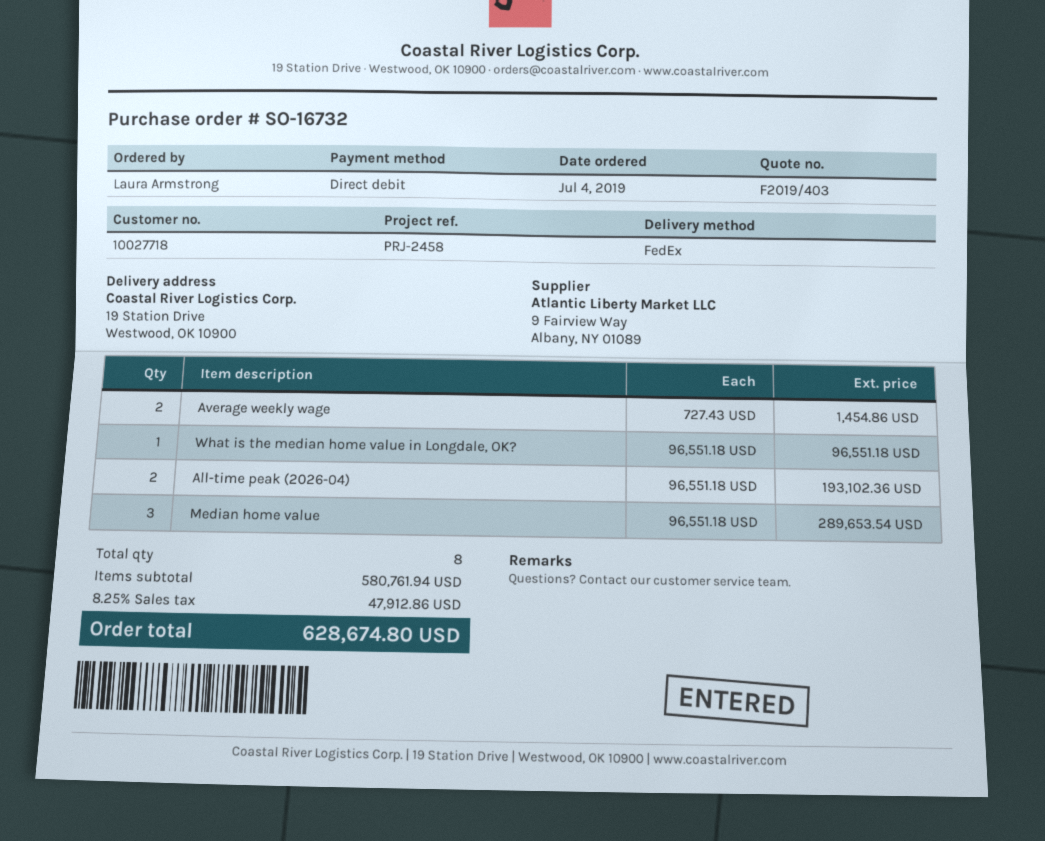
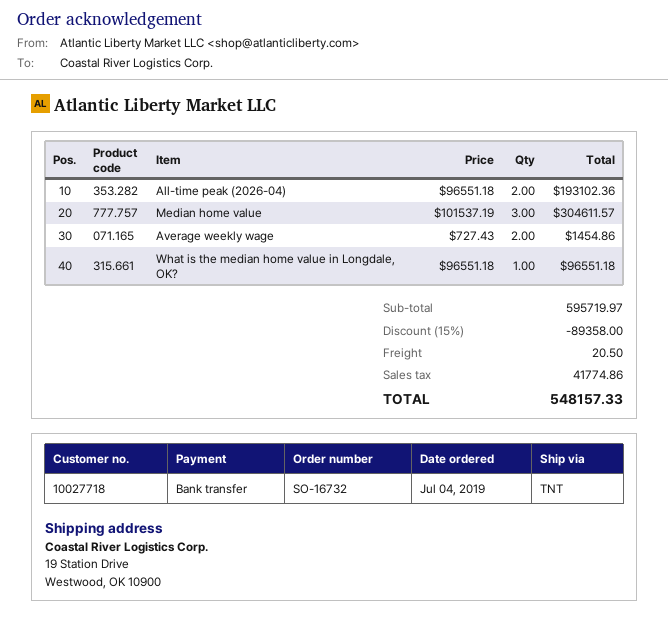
payment method: direct debit -> bank transfer
shipping method: FedEx -> TNT
Median home value: 3 x 96551.18 = 289653.54 -> 3 x 101537.19 = 304611.57
subtotal: 580761.94 -> 595719.97
discount: none -> 15% = 89358.00
shipping: none -> 20.50
tax: 47912.86 -> 41774.86
total: 628674.80 -> 548157.33

